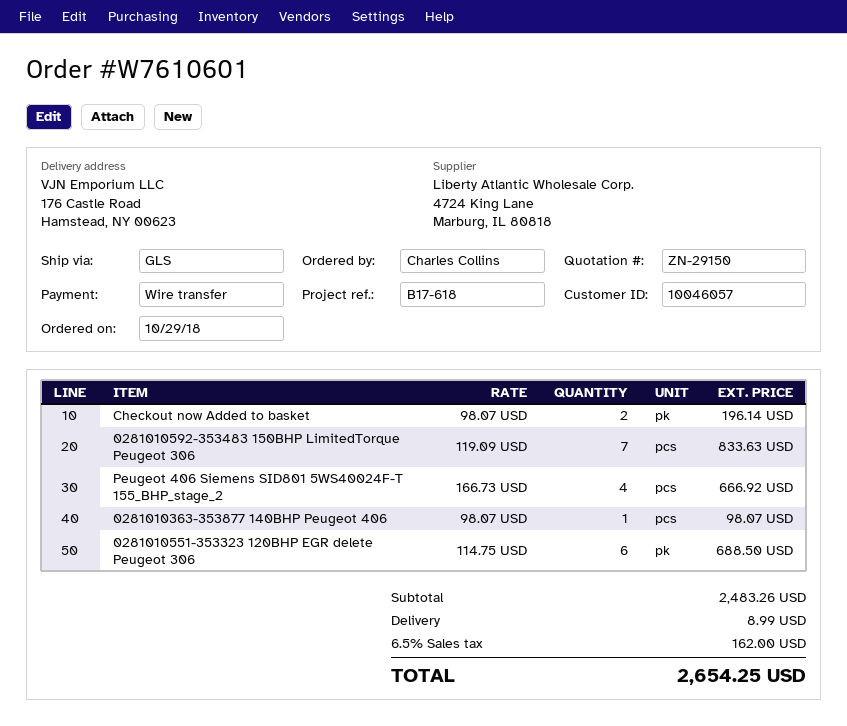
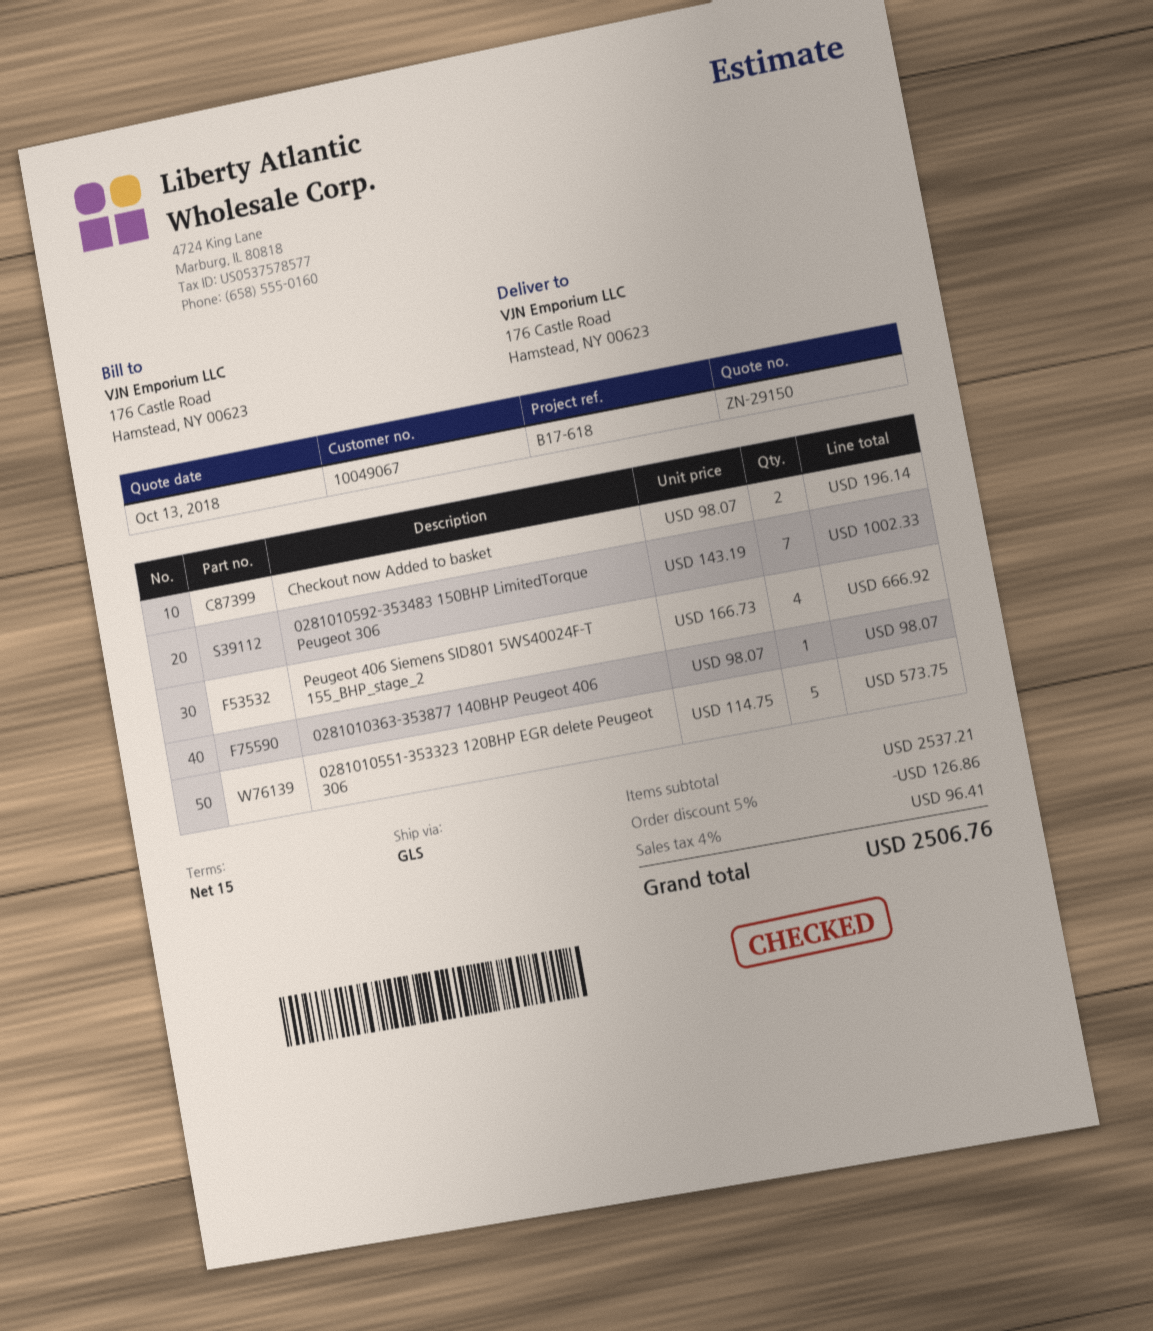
customer number: 10046057 -> 10049067
0281010592-353483 150BHP LimitedTorque Peugeot 306: 7 x 119.09 = 833.63 -> 7 x 143.19 = 1002.33
0281010551-353323 120BHP EGR delete Peugeot 306: 6 x 114.75 = 688.50 -> 5 x 114.75 = 573.75
subtotal: 2483.26 -> 2537.21
discount: none -> 5% = 126.86
shipping: 8.99 -> none
tax: 6.5% = 162.00 -> 4% = 96.41
total: 2654.25 -> 2506.76

